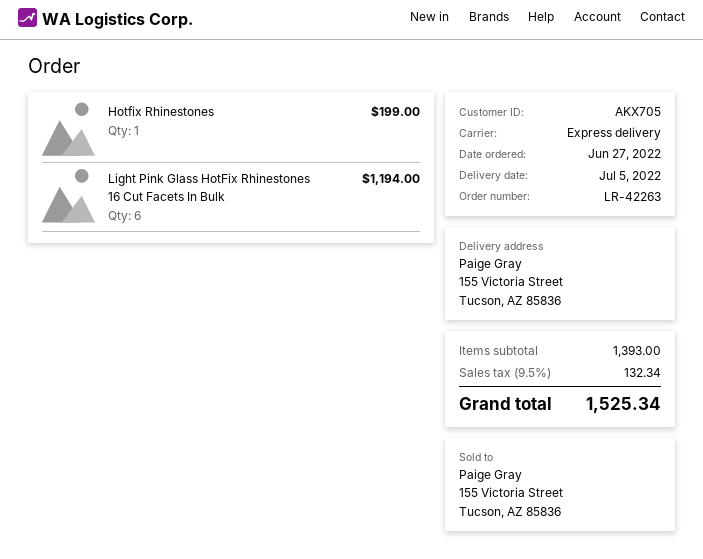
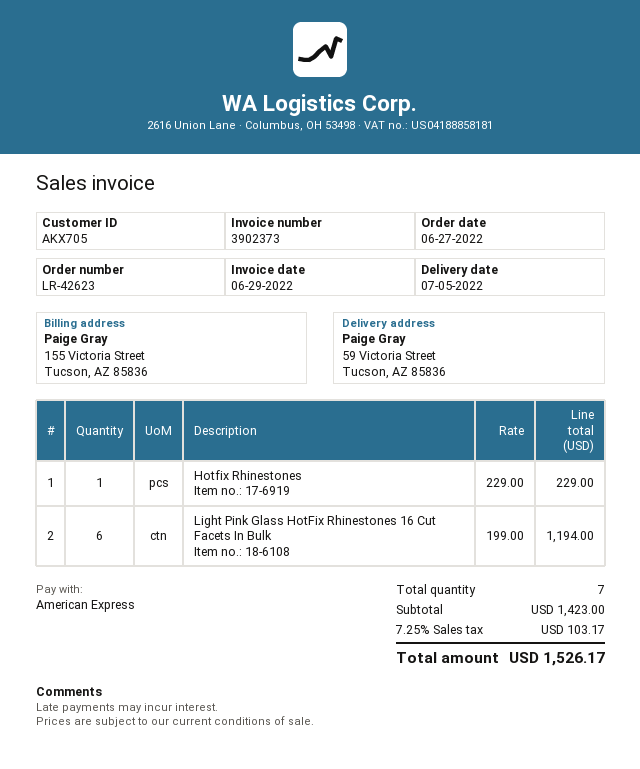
order number: LR-42263 -> LR-42623
ship to: 155 Victoria Street, Tucson, AZ 85836 -> 59 Victoria Street, Tucson, AZ 85836
Hotfix Rhinestones: 1 for 199.00 -> 1 for 229.00
subtotal: 1393.00 -> 1423.00
tax: 9.5% = 132.34 -> 7.25% = 103.17
total: 1525.34 -> 1526.17

